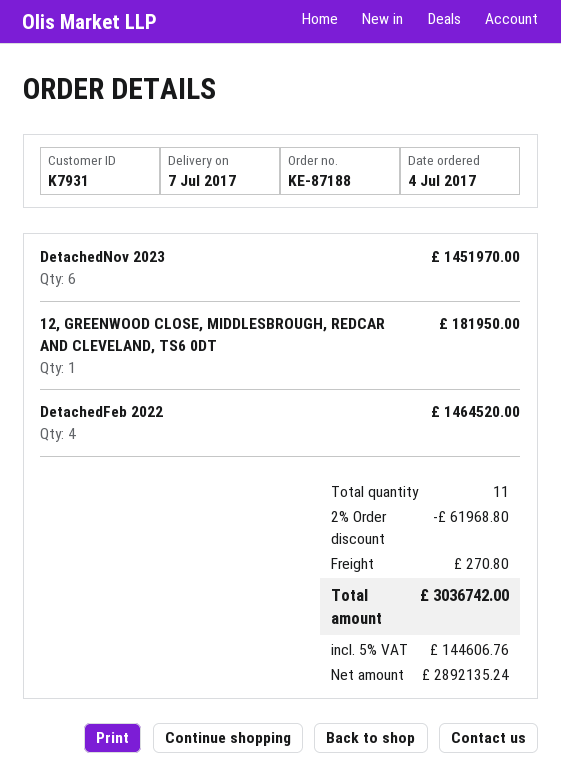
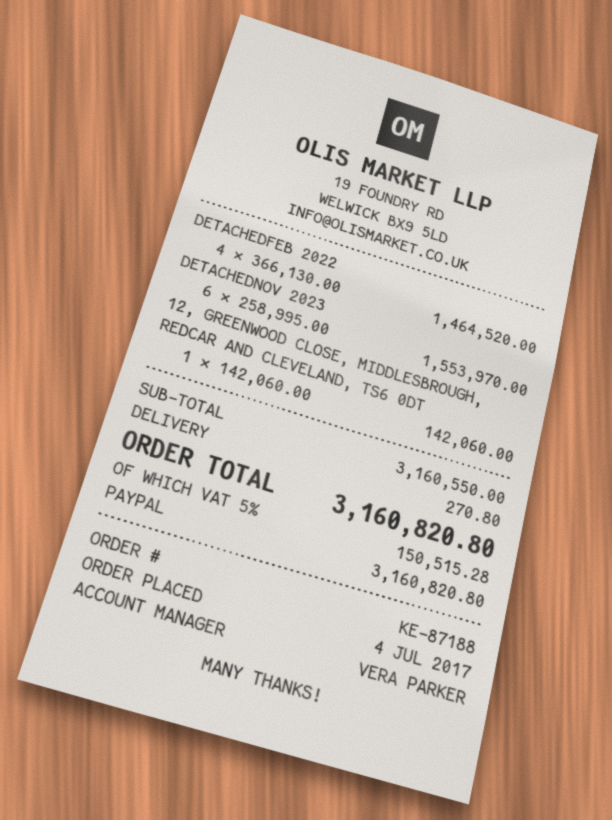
DetachedNov 2023: 6 for 1451970.00 -> 6 for 1553970.00
12, GREENWOOD CLOSE, MIDDLESBROUGH, REDCAR AND CLEVELAND, TS6 0DT: 1 for 181950.00 -> 1 for 142060.00
discount: 2% = 61968.80 -> none
tax: 5% = 144606.76 -> 5% = 150515.28
total: 3036742.00 -> 3160820.80

